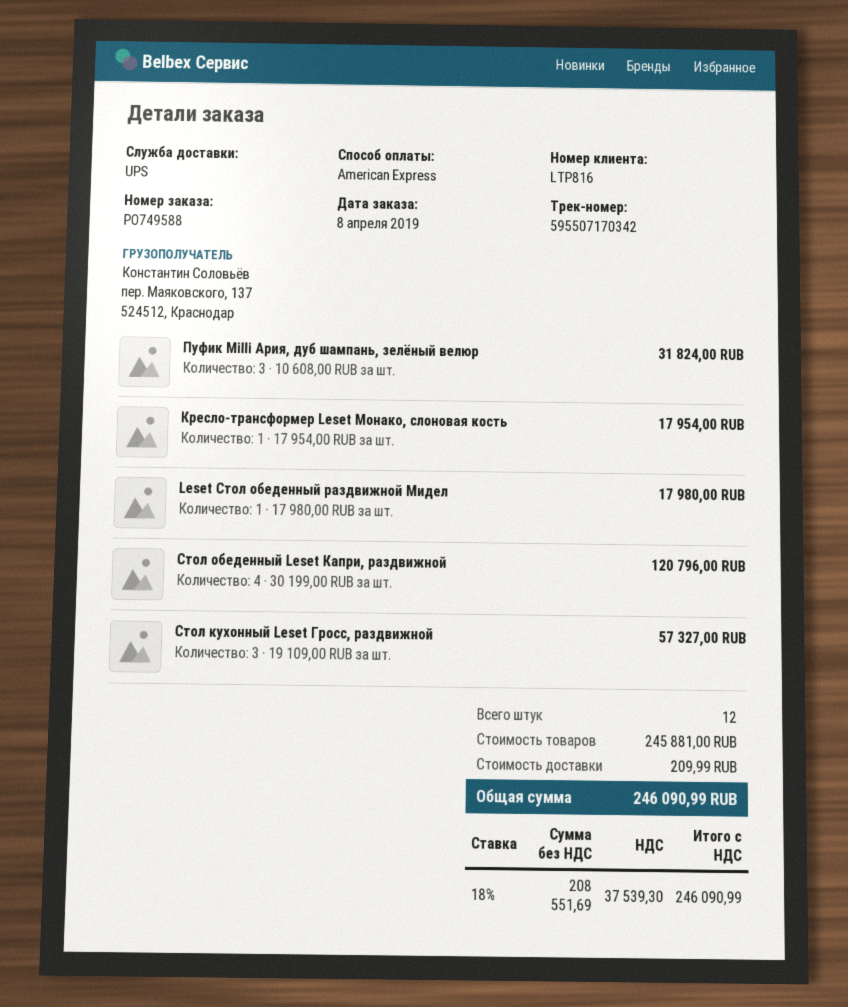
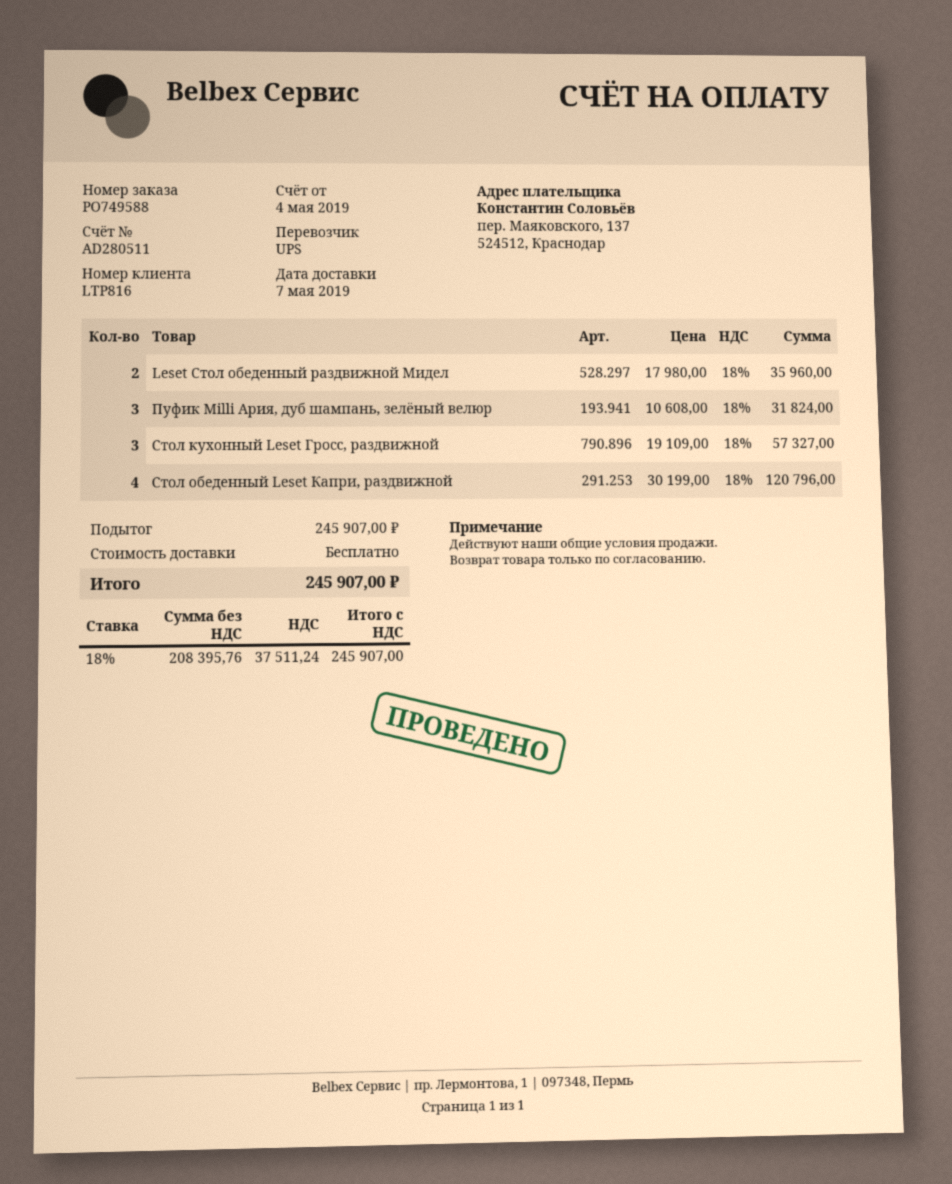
Кресло-трансформер Leset Монако, слоновая кость: 1 x 17954.00 = 17954.00 -> none
Leset Стол обеденный раздвижной Мидел: 1 x 17980.00 = 17980.00 -> 2 x 17980.00 = 35960.00
subtotal: 245881.00 -> 245907.00
shipping: 209.99 -> 0.00
net: 208551.69 -> 208395.76
tax: 18% = 37539.30 -> 18% = 37511.24
total: 246090.99 -> 245907.00

